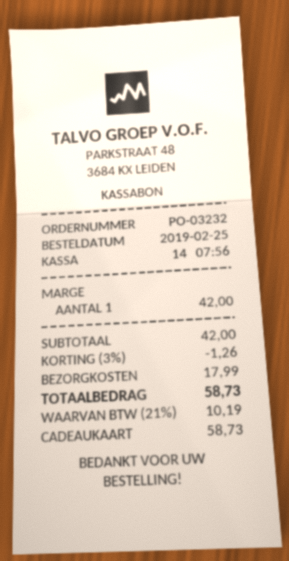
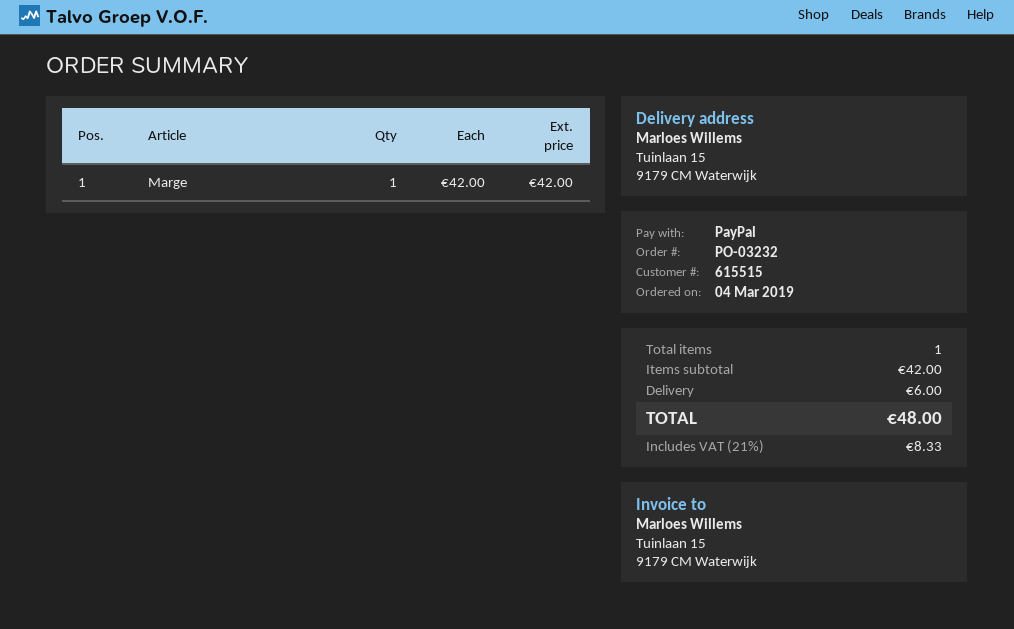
order date: 2019-02-25 -> 2019-03-04
payment method: gift card -> PayPal
discount: 3% = 1.26 -> none
shipping: 17.99 -> 6.00
tax: 21% = 10.19 -> 21% = 8.33
total: 58.73 -> 48.00

